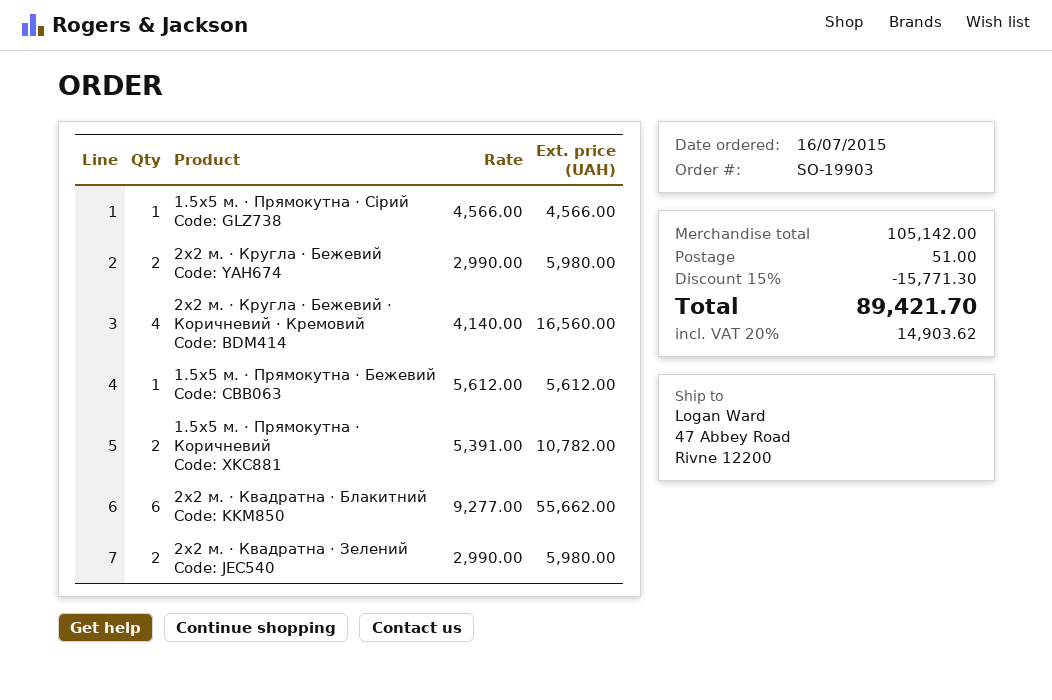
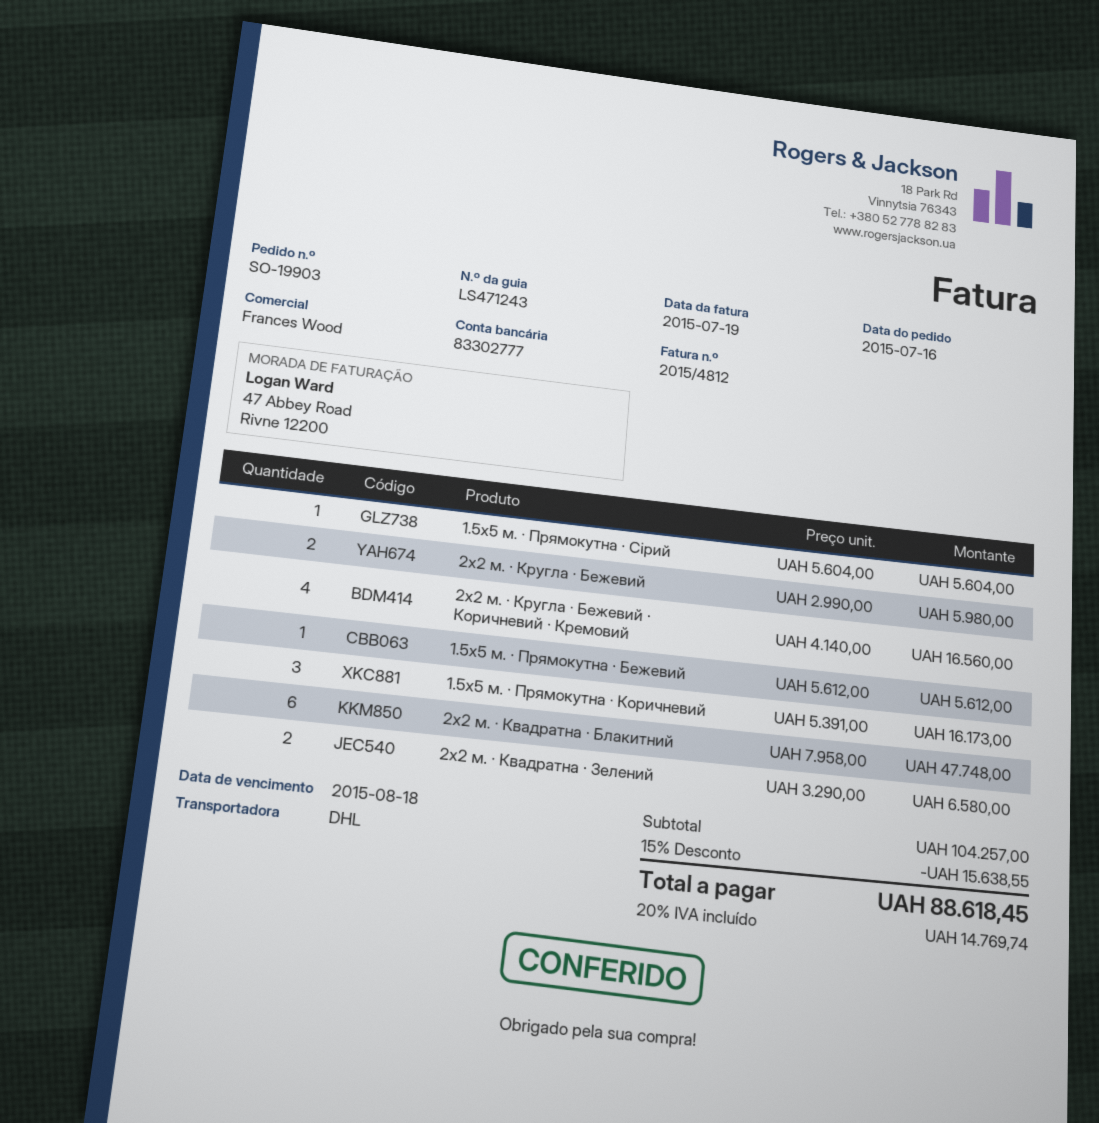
1.5x5 м. · Прямокутна · Сірий: 1 x 4566.00 = 4566.00 -> 1 x 5604.00 = 5604.00
1.5x5 м. · Прямокутна · Коричневий: 2 x 5391.00 = 10782.00 -> 3 x 5391.00 = 16173.00
2x2 м. · Квадратна · Блакитний: 6 x 9277.00 = 55662.00 -> 6 x 7958.00 = 47748.00
2x2 м. · Квадратна · Зелений: 2 x 2990.00 = 5980.00 -> 2 x 3290.00 = 6580.00
subtotal: 105142.00 -> 104257.00
discount: 15% = 15771.30 -> 15% = 15638.55
shipping: 51.00 -> none
tax: 20% = 14903.62 -> 20% = 14769.74
total: 89421.70 -> 88618.45

